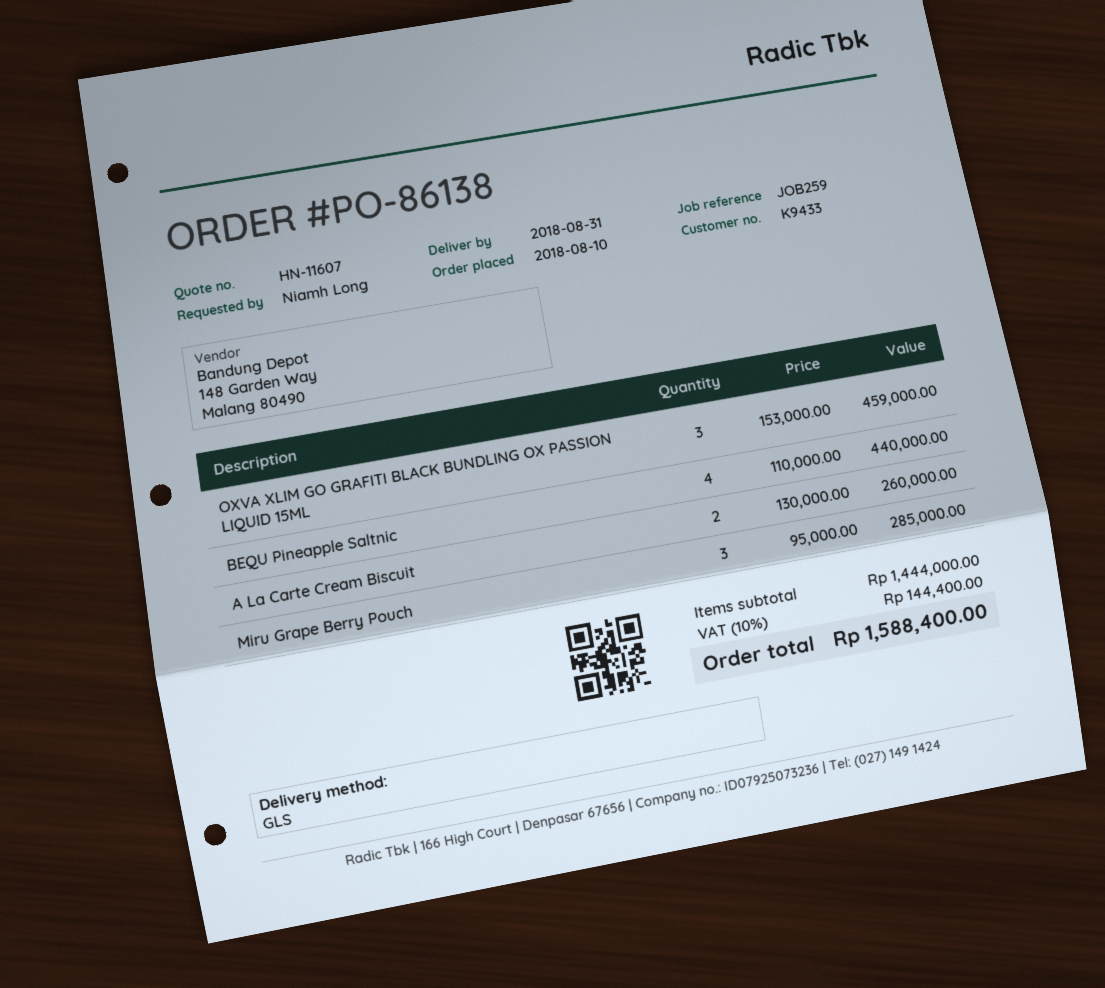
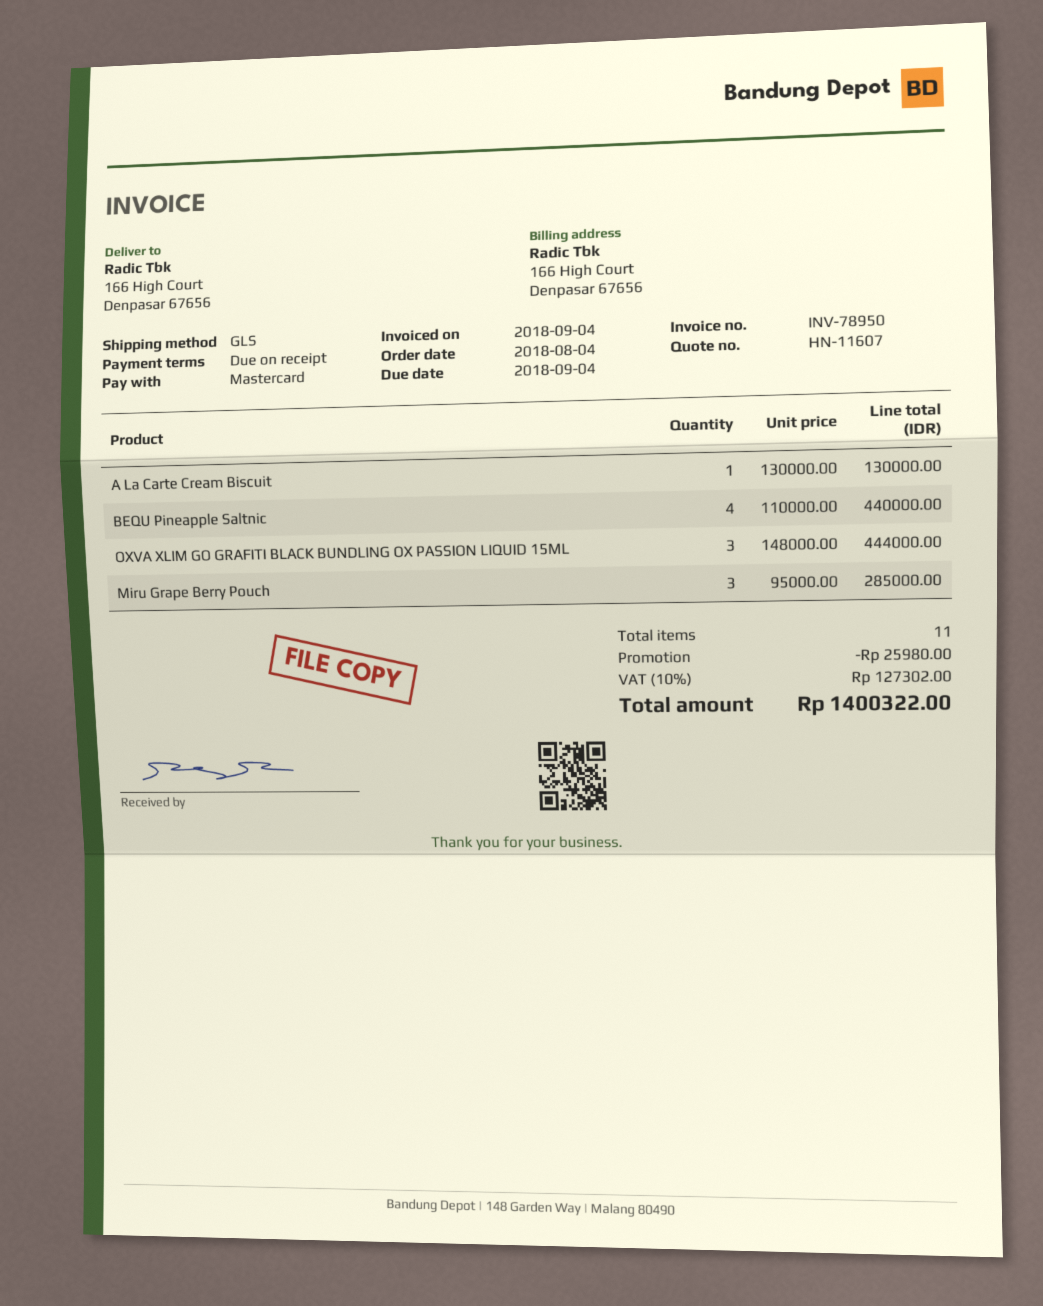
order date: 2018-08-10 -> 2018-08-04
OXVA XLIM GO GRAFITI BLACK BUNDLING OX PASSION LIQUID 15ML: 3 x 153000.00 = 459000.00 -> 3 x 148000.00 = 444000.00
A La Carte Cream Biscuit: 2 x 130000.00 = 260000.00 -> 1 x 130000.00 = 130000.00
discount: none -> 25980.00
tax: 10% = 144400.00 -> 10% = 127302.00
total: 1588400.00 -> 1400322.00

